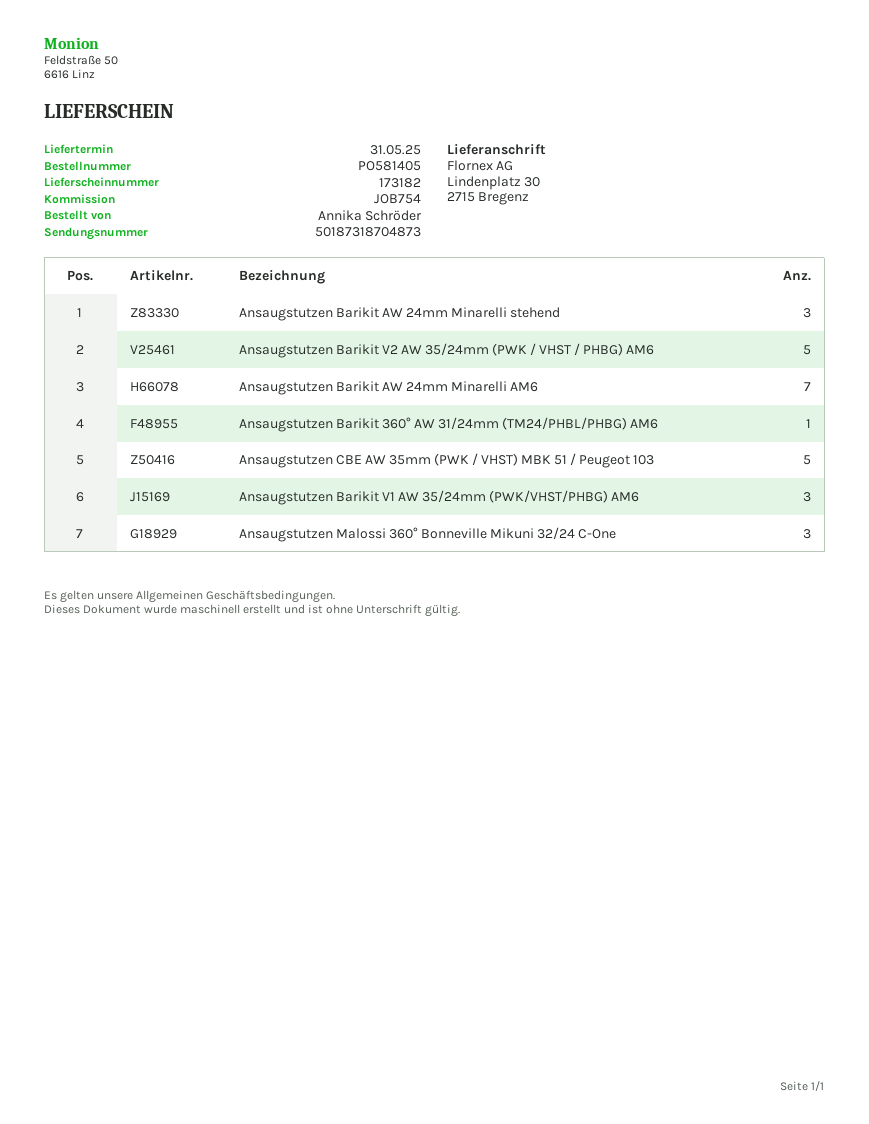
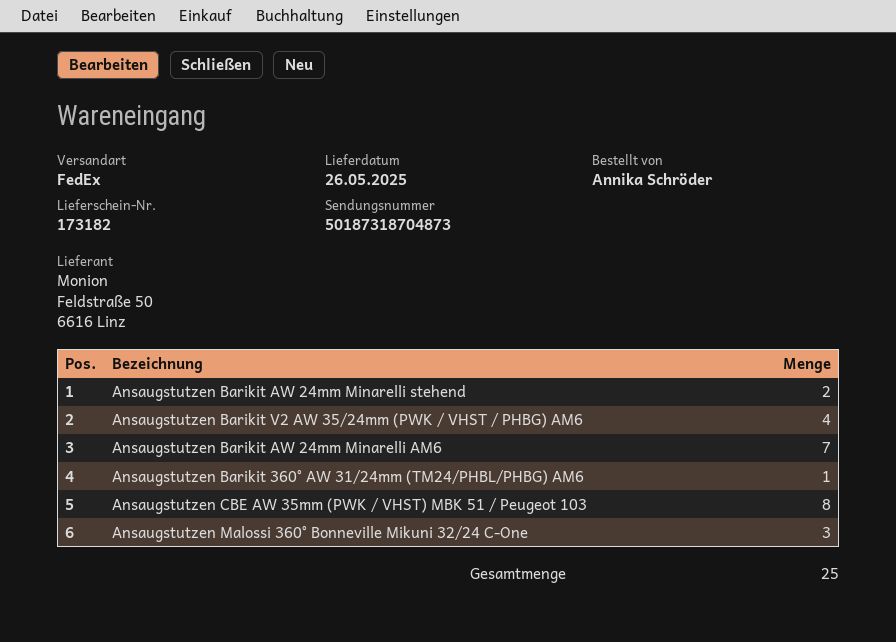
delivery date: 2025-05-31 -> 2025-05-26
Ansaugstutzen Barikit AW 24mm Minarelli stehend: 3 -> 2
Ansaugstutzen Barikit V2 AW 35/24mm (PWK / VHST / PHBG) AM6: 5 -> 4
Ansaugstutzen CBE AW 35mm (PWK / VHST) MBK 51 / Peugeot 103: 5 -> 8
Ansaugstutzen Barikit V1 AW 35/24mm (PWK/VHST/PHBG) AM6: 3 -> none

